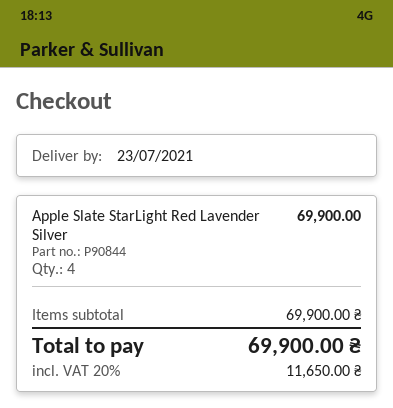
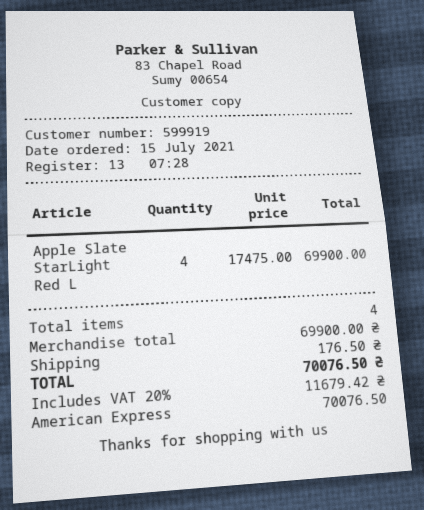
shipping: none -> 176.50
tax: 20% = 11650.00 -> 20% = 11679.42
total: 69900.00 -> 70076.50

